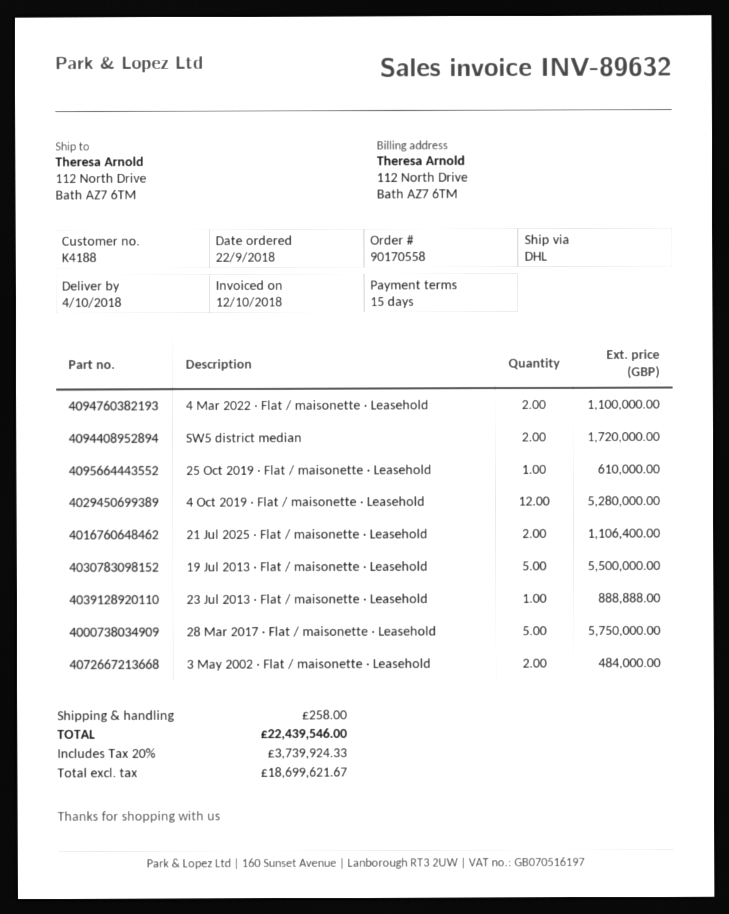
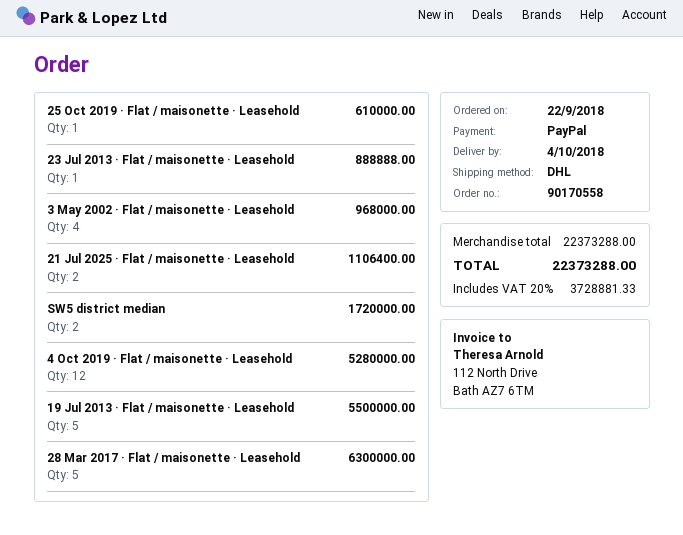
4 Mar 2022 · Flat / maisonette · Leasehold: 2 for 1100000.00 -> none
28 Mar 2017 · Flat / maisonette · Leasehold: 5 for 5750000.00 -> 5 for 6300000.00
3 May 2002 · Flat / maisonette · Leasehold: 2 for 484000.00 -> 4 for 968000.00
shipping: 258.00 -> none
tax: 20% = 3739924.33 -> 20% = 3728881.33
total: 22439546.00 -> 22373288.00

